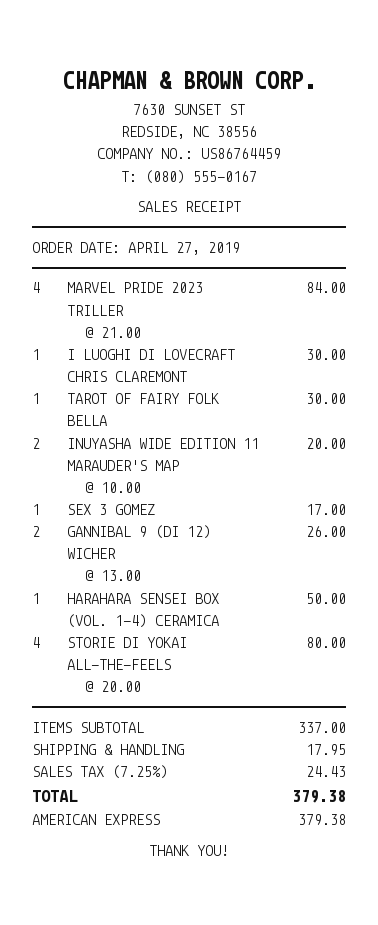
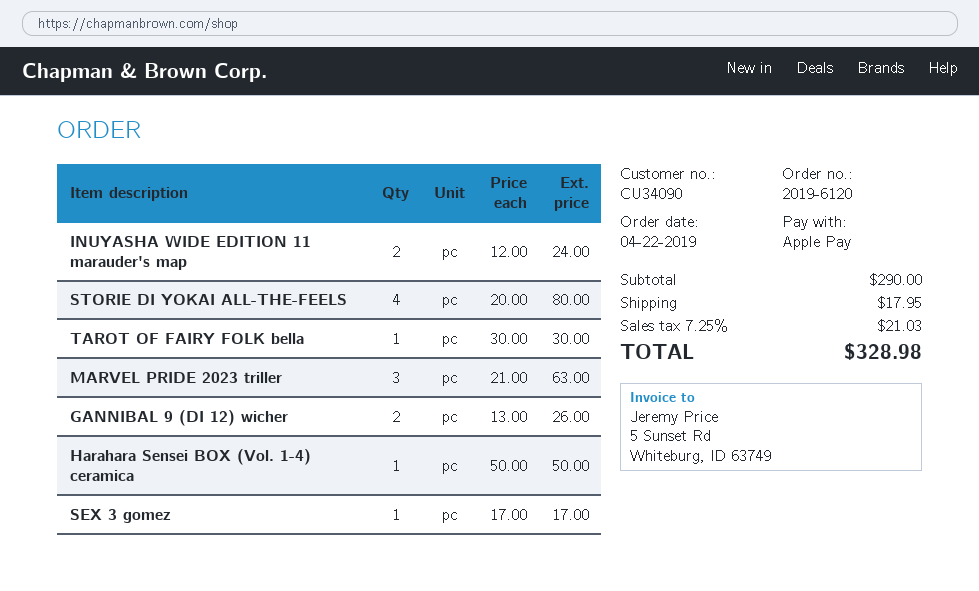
order date: 2019-04-27 -> 2019-04-22
payment method: American Express -> Apple Pay
MARVEL PRIDE 2023 TRILLER: 4 x 21.00 = 84.00 -> 3 x 21.00 = 63.00
I LUOGHI DI LOVECRAFT CHRIS CLAREMONT: 1 x 30.00 = 30.00 -> none
INUYASHA WIDE EDITION 11 MARAUDER'S MAP: 2 x 10.00 = 20.00 -> 2 x 12.00 = 24.00
subtotal: 337.00 -> 290.00
tax: 7.25% = 24.43 -> 7.25% = 21.03
total: 379.38 -> 328.98

